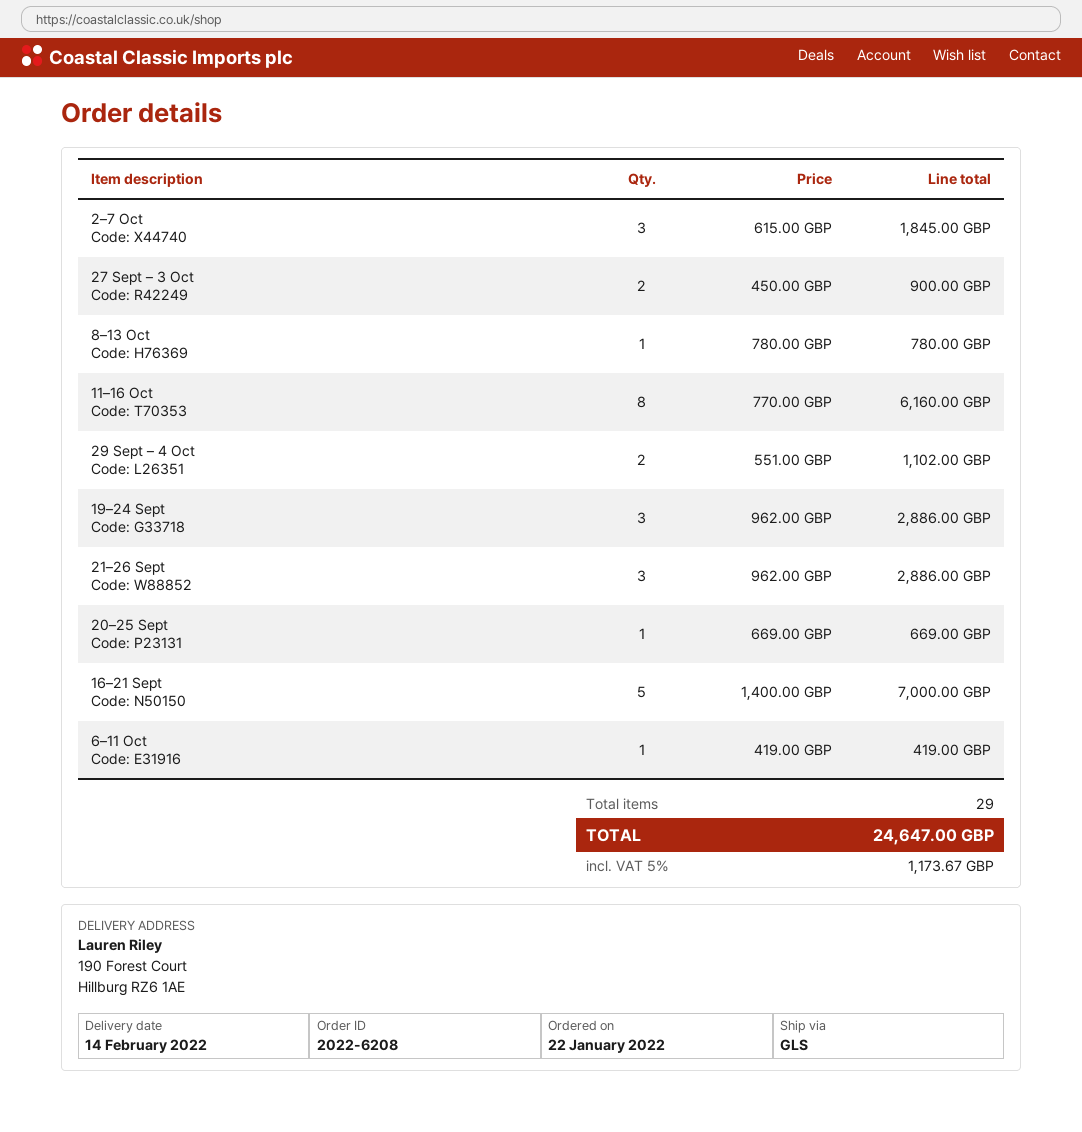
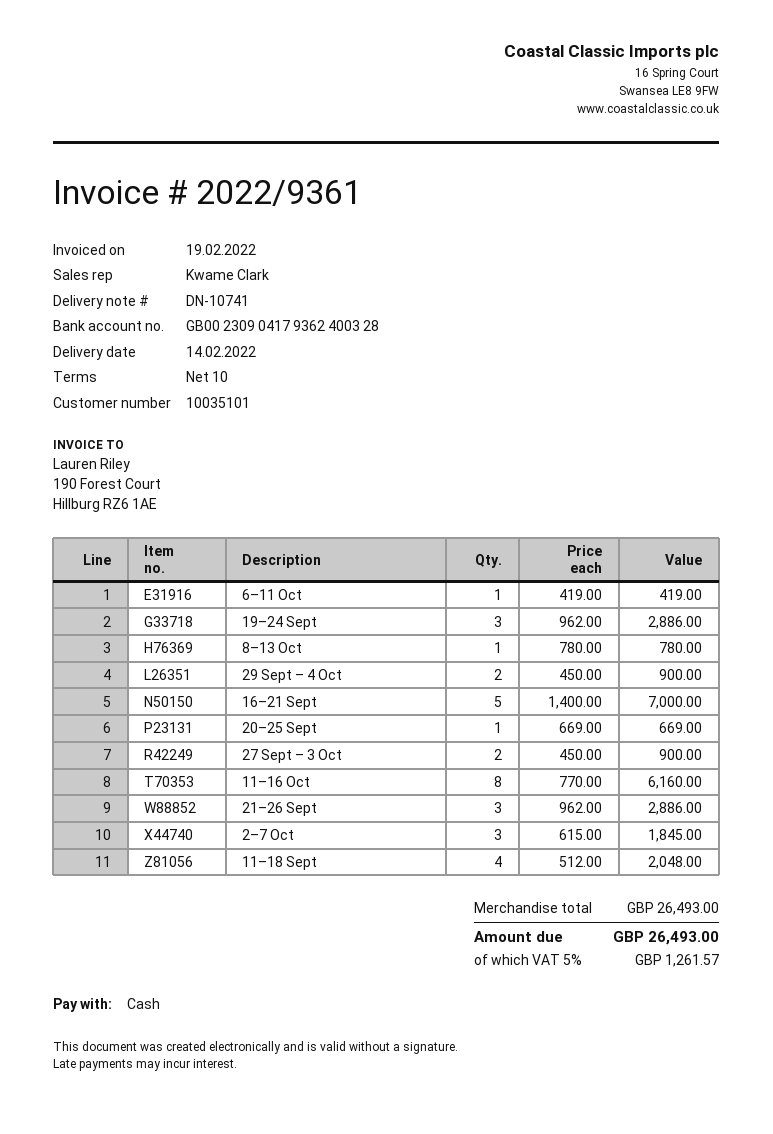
29 Sept – 4 Oct: 2 x 551.00 = 1102.00 -> 2 x 450.00 = 900.00
11–18 Sept: none -> 4 x 512.00 = 2048.00
tax: 5% = 1173.67 -> 5% = 1261.57
total: 24647.00 -> 26493.00

